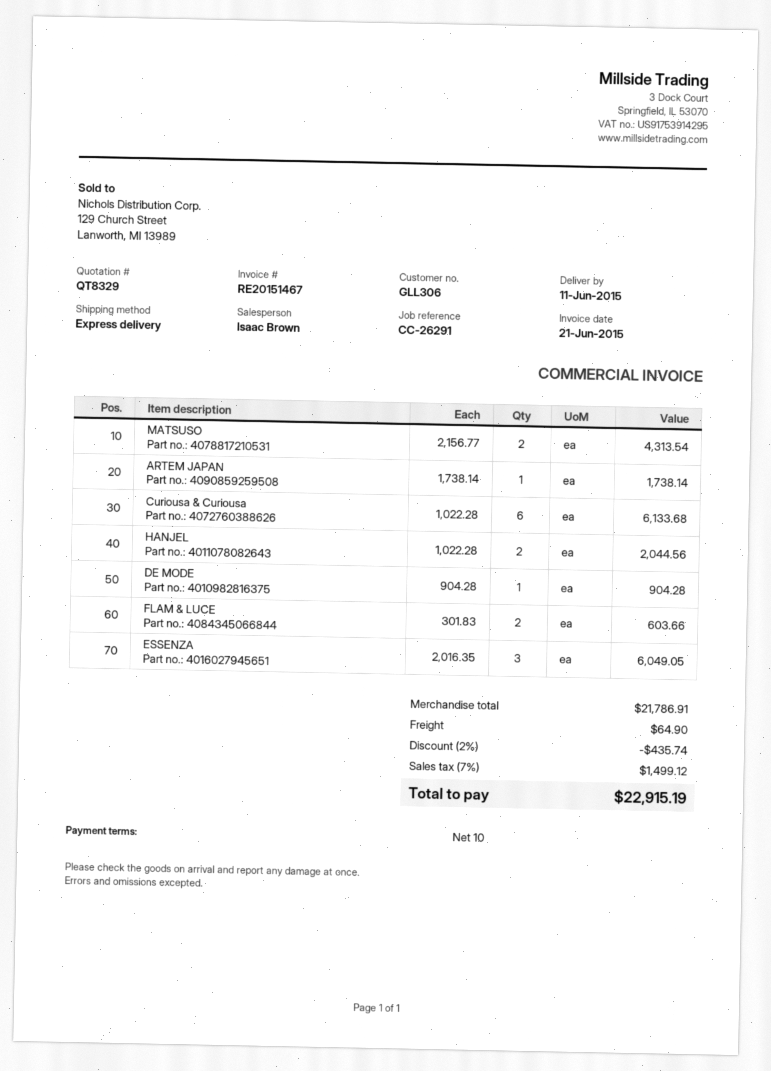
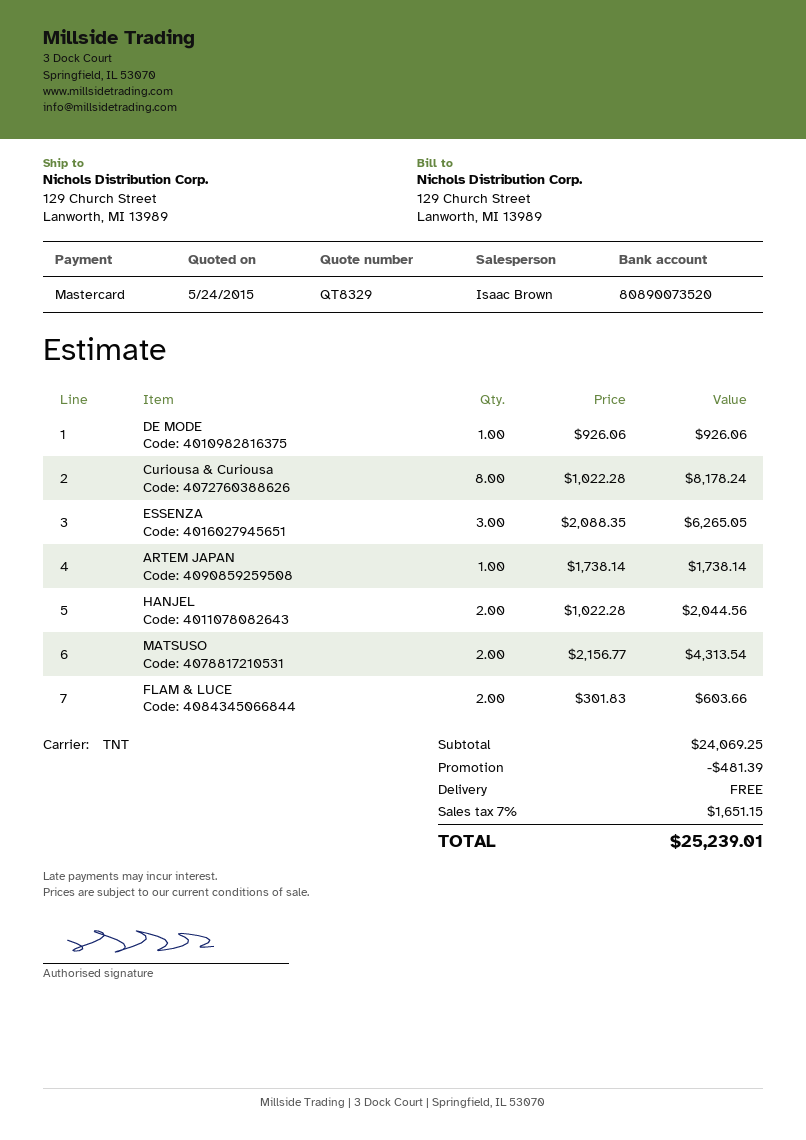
shipping method: express -> TNT
Curiousa & Curiousa: 6 x 1022.28 = 6133.68 -> 8 x 1022.28 = 8178.24
DE MODE: 1 x 904.28 = 904.28 -> 1 x 926.06 = 926.06
ESSENZA: 3 x 2016.35 = 6049.05 -> 3 x 2088.35 = 6265.05
subtotal: 21786.91 -> 24069.25
discount: 435.74 -> 481.39
shipping: 64.90 -> 0.00
tax: 7% = 1499.12 -> 7% = 1651.15
total: 22915.19 -> 25239.01

